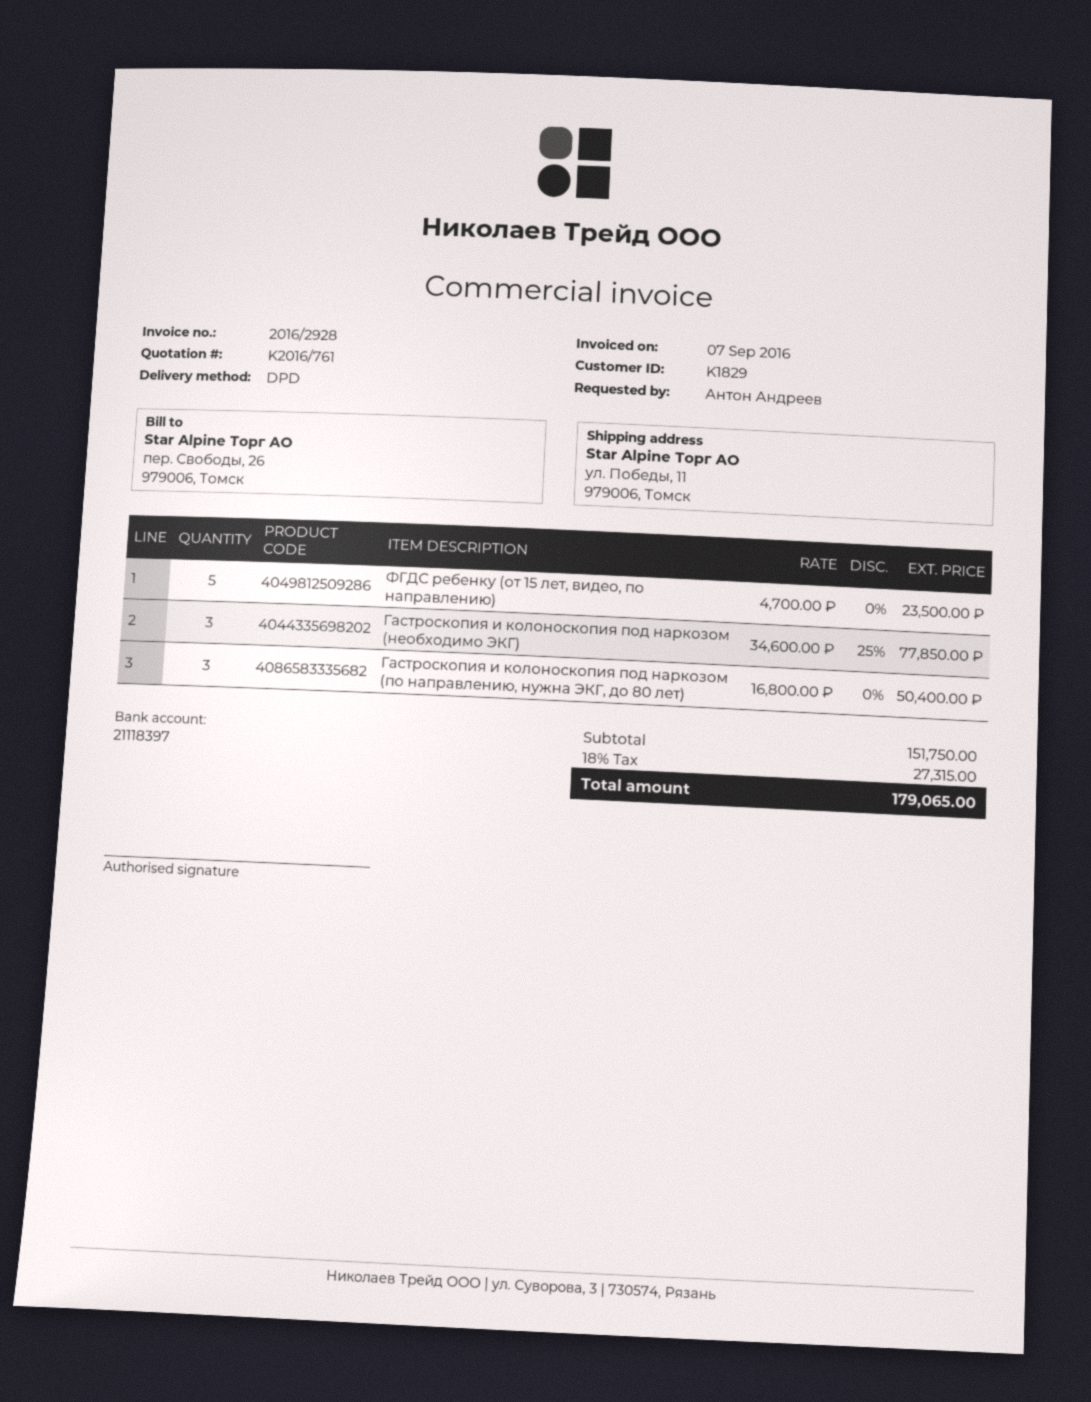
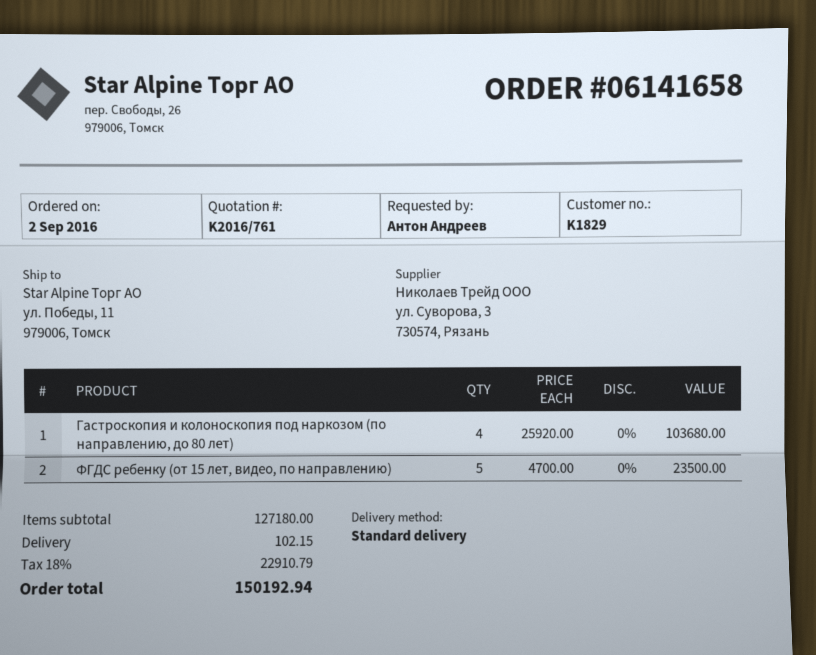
shipping method: DPD -> standard
Гастроскопия и колоноскопия под наркозом (необходимо ЭКГ): 3 x 34600.00 - 25% = 77850.00 -> none
Гастроскопия и колоноскопия под наркозом (по направлению, нужна ЭКГ, до 80 лет): 3 x 16800.00 = 50400.00 -> none
Гастроскопия и колоноскопия под наркозом (по направлению, до 80 лет): none -> 4 x 25920.00 = 103680.00
subtotal: 151750.00 -> 127180.00
shipping: none -> 102.15
tax: 18% = 27315.00 -> 18% = 22910.79
total: 179065.00 -> 150192.94

